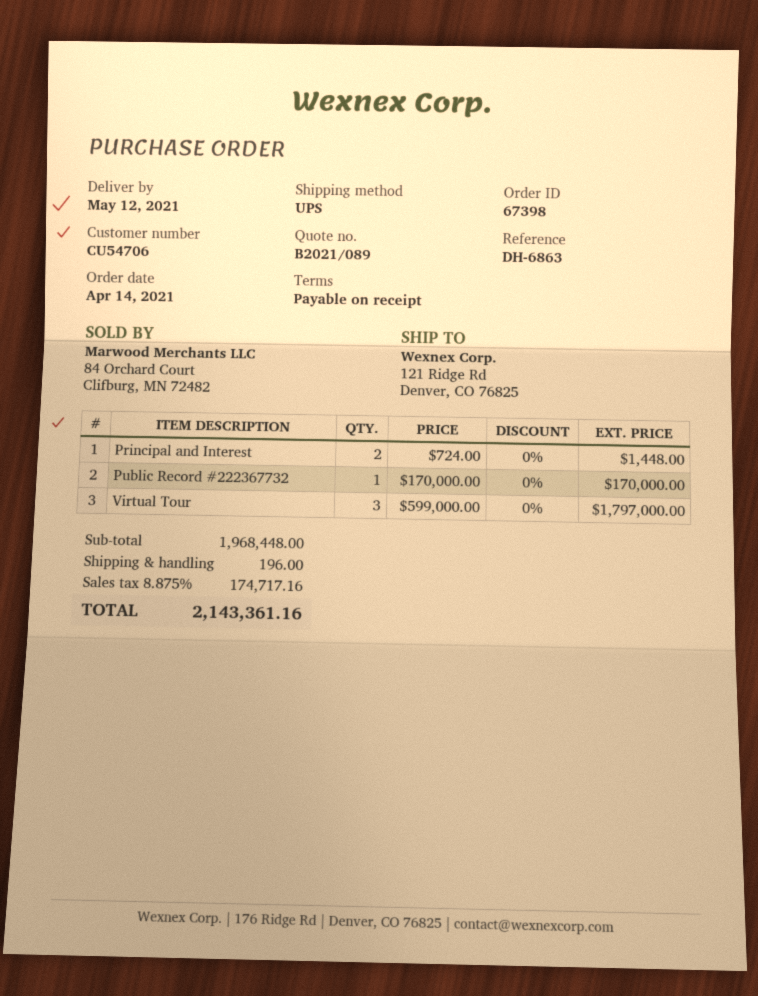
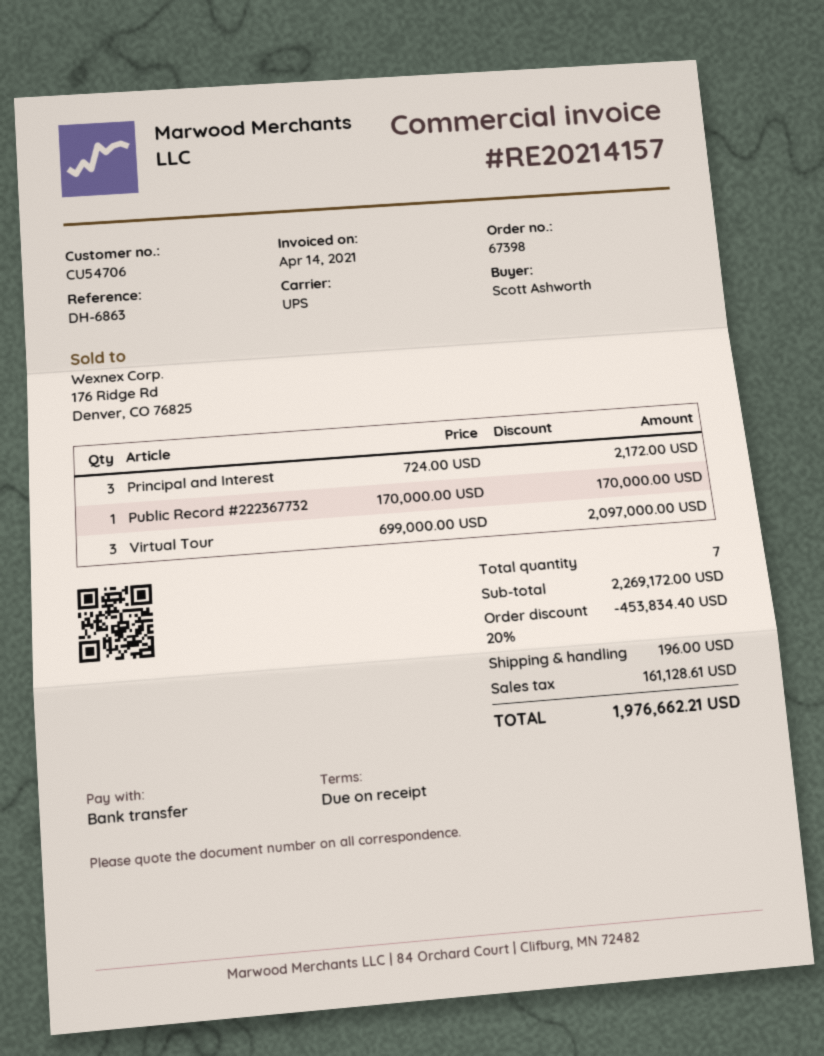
Principal and Interest: 2 x 724.00 = 1448.00 -> 3 x 724.00 = 2172.00
Virtual Tour: 3 x 599000.00 = 1797000.00 -> 3 x 699000.00 = 2097000.00
subtotal: 1968448.00 -> 2269172.00
discount: none -> 20% = 453834.40
tax: 174717.16 -> 161128.61
total: 2143361.16 -> 1976662.21

